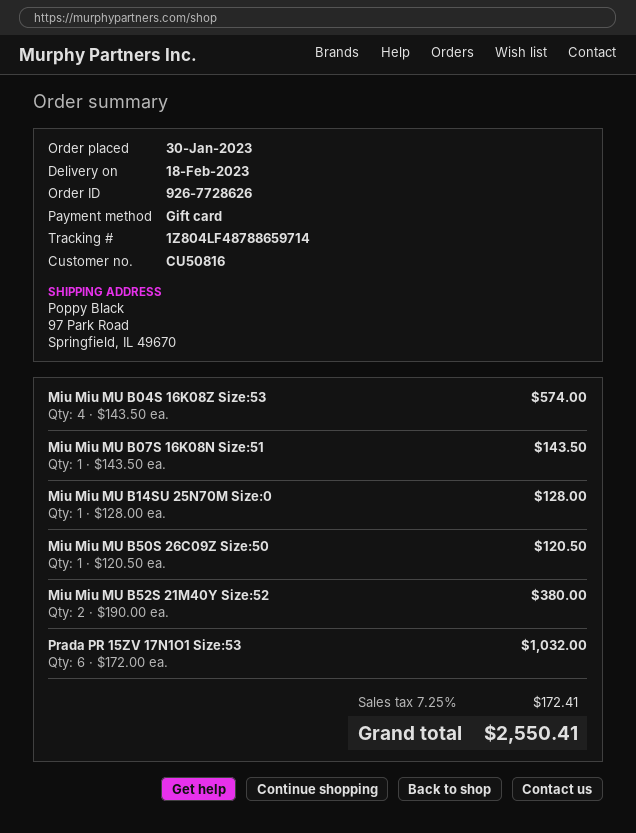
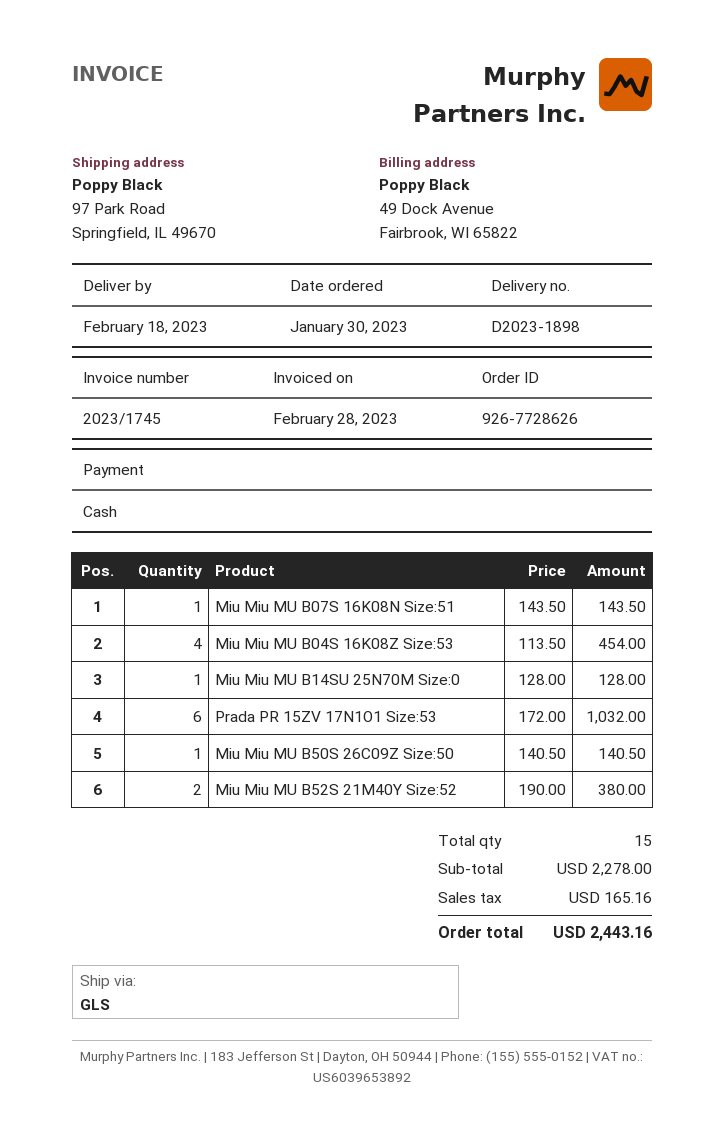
payment method: gift card -> cash
Miu Miu MU B04S 16K08Z Size:53: 4 x 143.50 = 574.00 -> 4 x 113.50 = 454.00
Miu Miu MU B50S 26C09Z Size:50: 1 x 120.50 = 120.50 -> 1 x 140.50 = 140.50
tax: 172.41 -> 165.16
total: 2550.41 -> 2443.16

